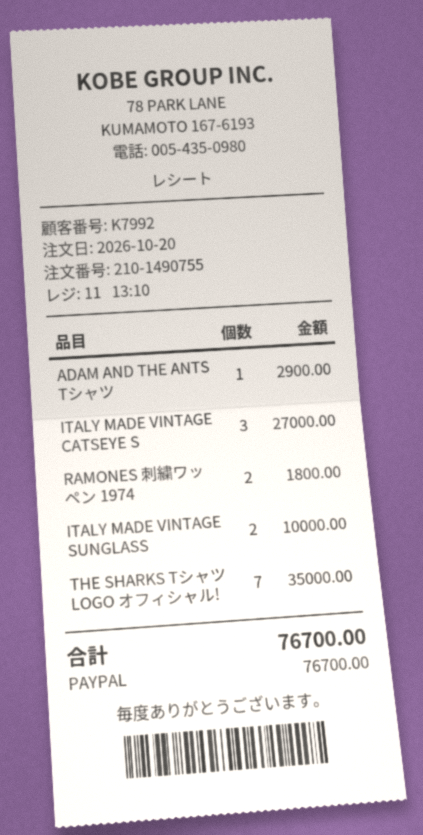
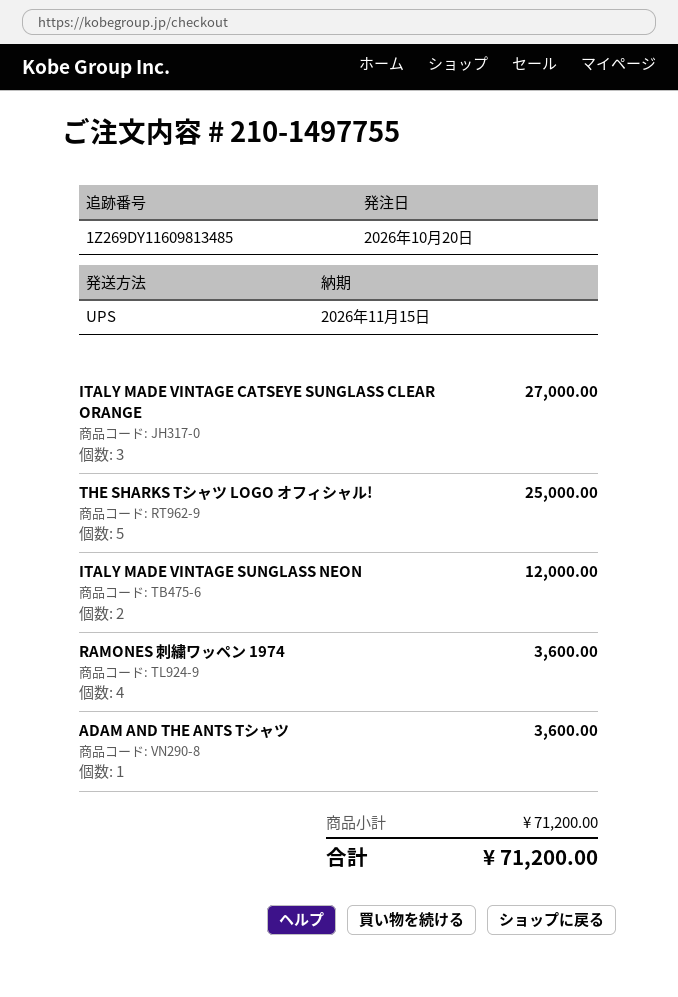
order number: 210-1490755 -> 210-1497755
ADAM AND THE ANTS Tシャツ: 1 for 2900.00 -> 1 for 3600.00
RAMONES 刺繍ワッペン 1974: 2 for 1800.00 -> 4 for 3600.00
ITALY MADE VINTAGE SUNGLASS: 2 for 10000.00 -> 2 for 12000.00
THE SHARKS Tシャツ LOGO オフィシャル!: 7 for 35000.00 -> 5 for 25000.00
total: 76700.00 -> 71200.00

